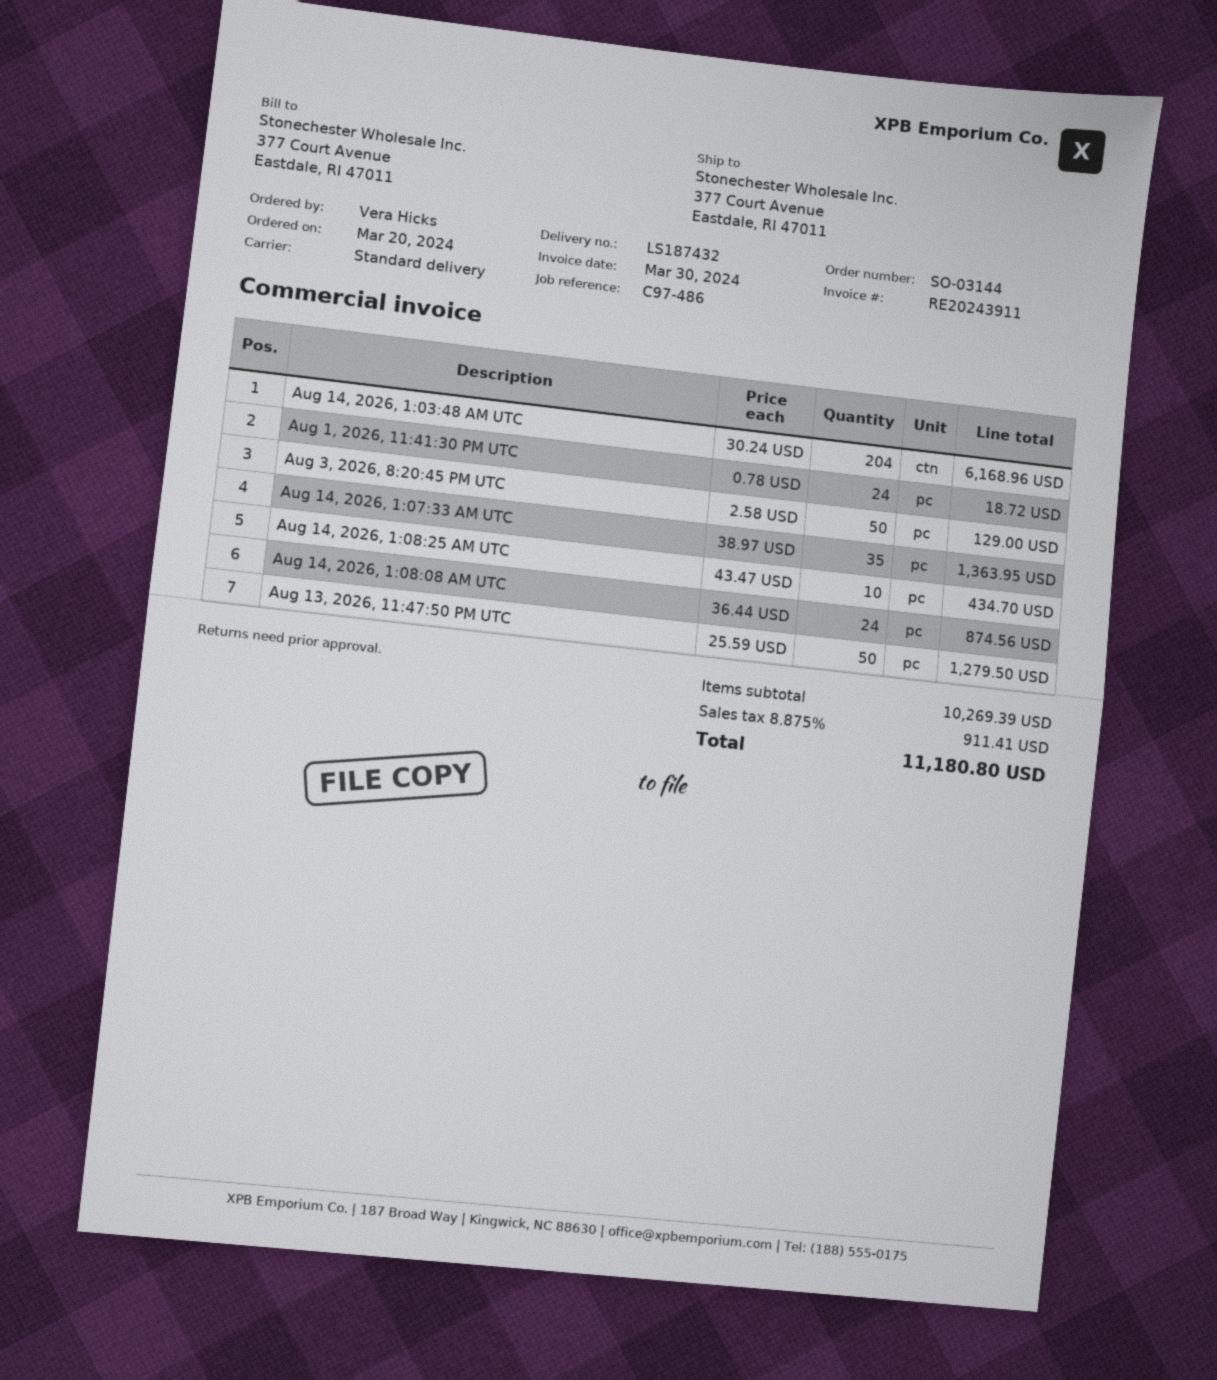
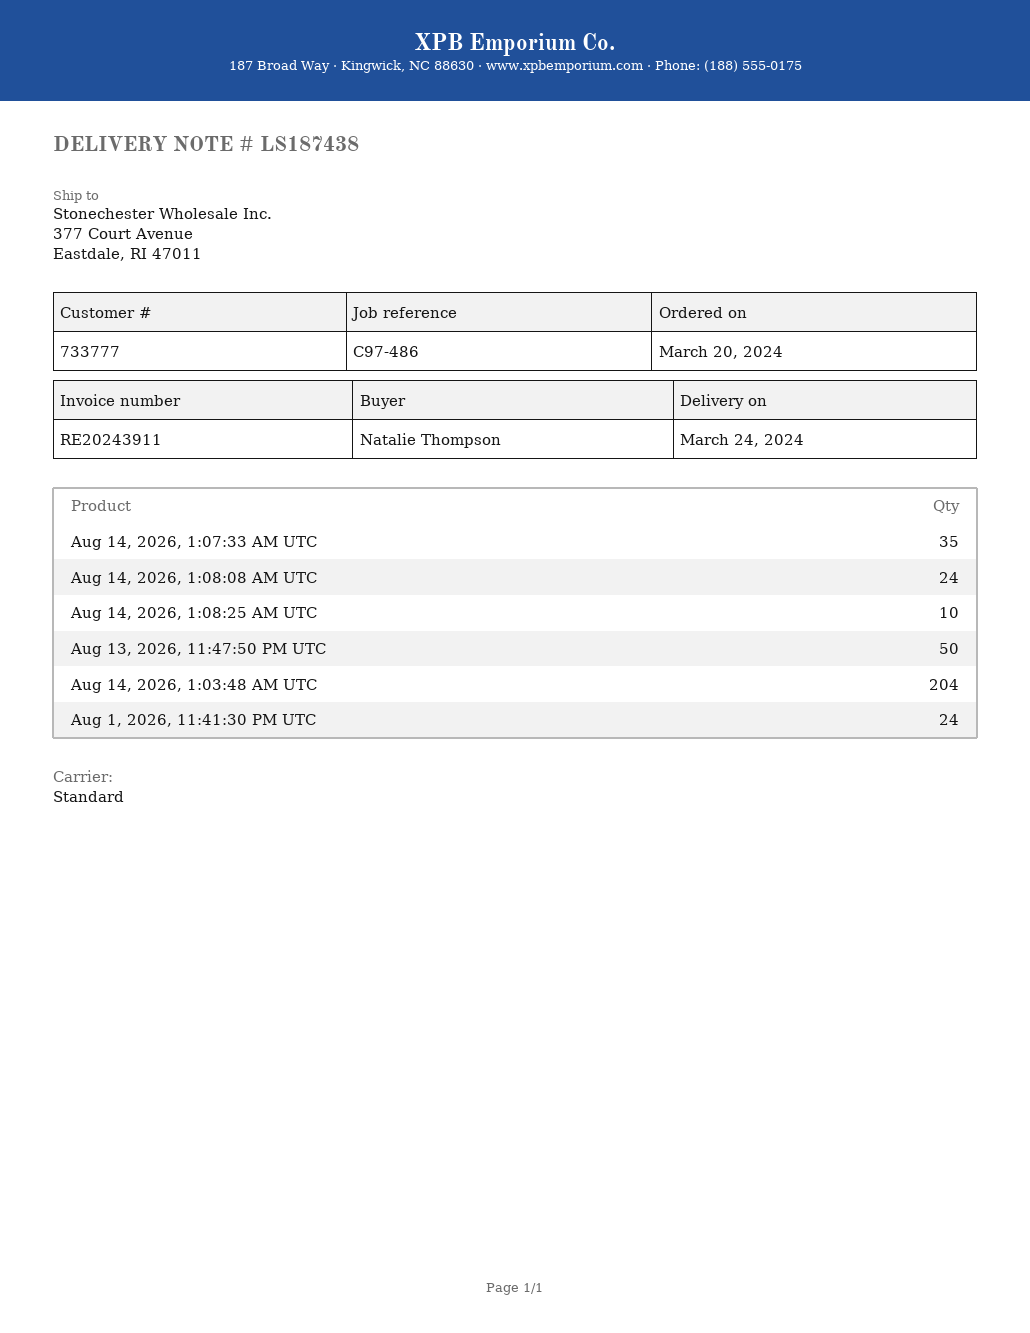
delivery note number: LS187432 -> LS187438
ordered by: Vera Hicks -> Natalie Thompson
Aug 3, 2026, 8:20:45 PM UTC: 50 -> none

